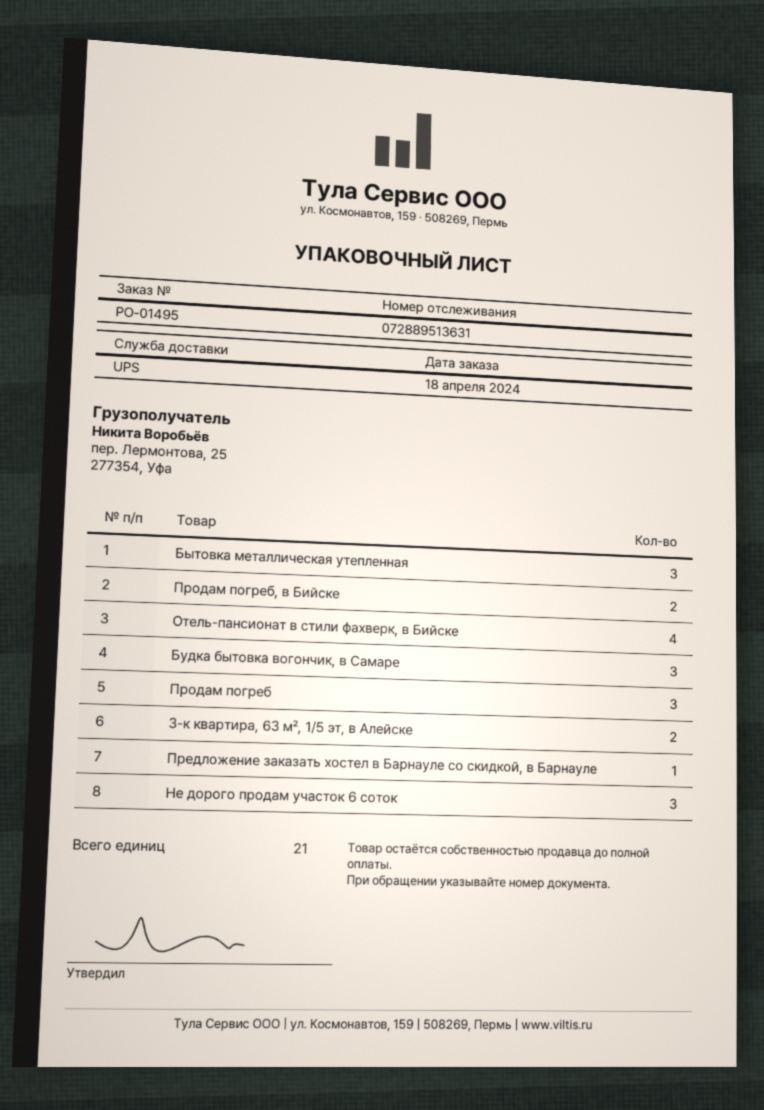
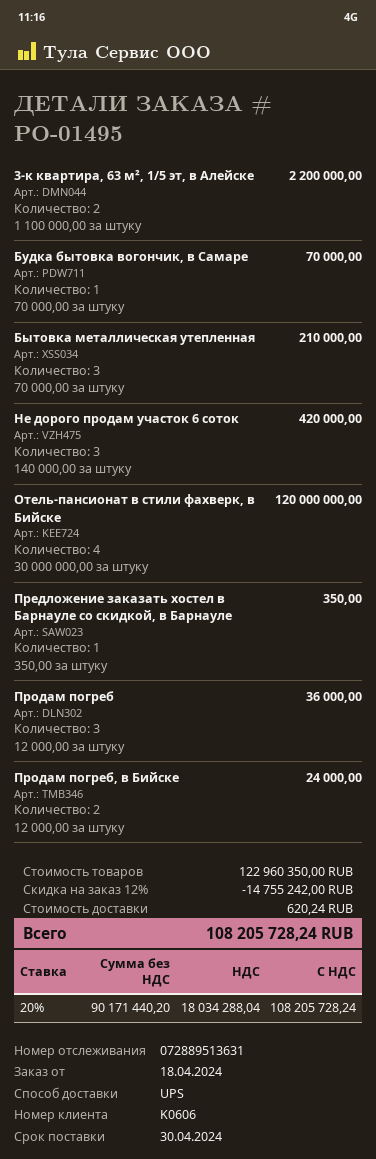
Будка бытовка вогончик, в Самаре: 3 -> 1

